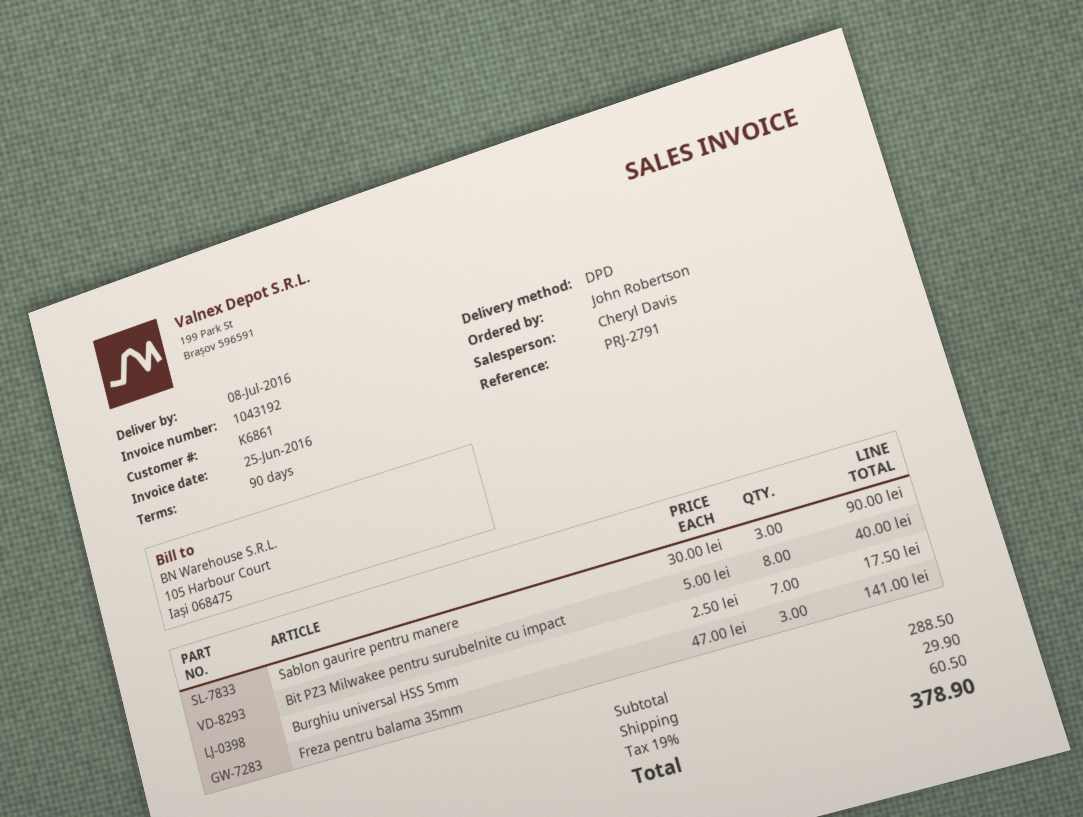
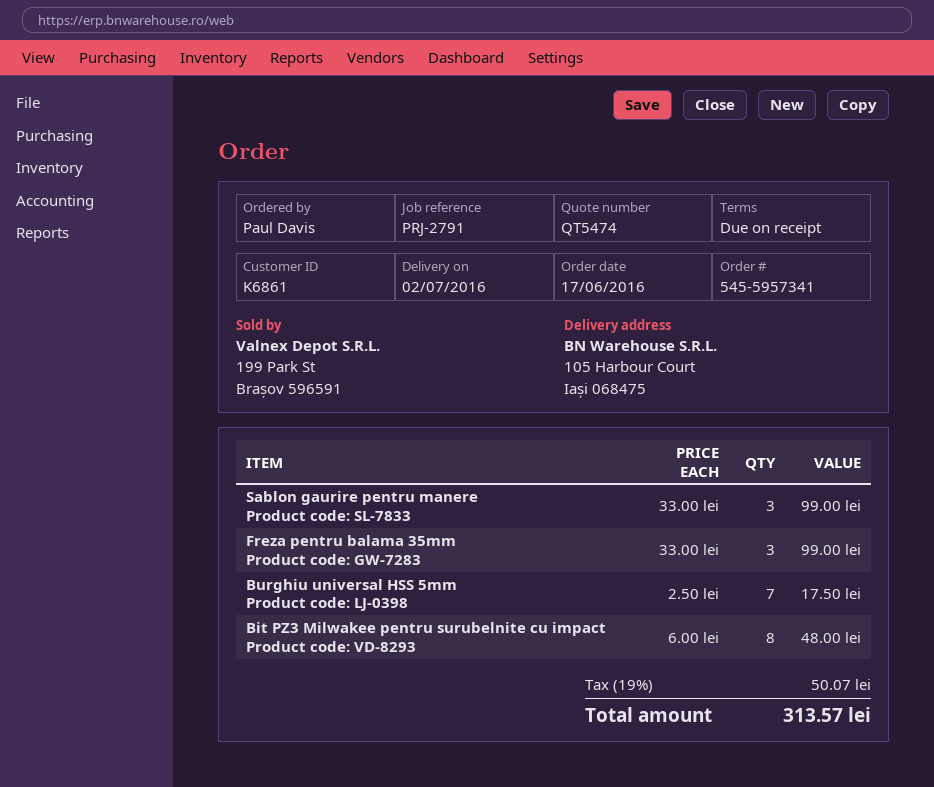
delivery date: 2016-07-08 -> 2016-07-02
payment terms: 90 days -> on receipt
ordered by: John Robertson -> Paul Davis
Sablon gaurire pentru manere: 3 x 30.00 = 90.00 -> 3 x 33.00 = 99.00
Bit PZ3 Milwakee pentru surubelnite cu impact: 8 x 5.00 = 40.00 -> 8 x 6.00 = 48.00
Freza pentru balama 35mm: 3 x 47.00 = 141.00 -> 3 x 33.00 = 99.00
shipping: 29.90 -> none
tax: 19% = 60.50 -> 19% = 50.07
total: 378.90 -> 313.57

